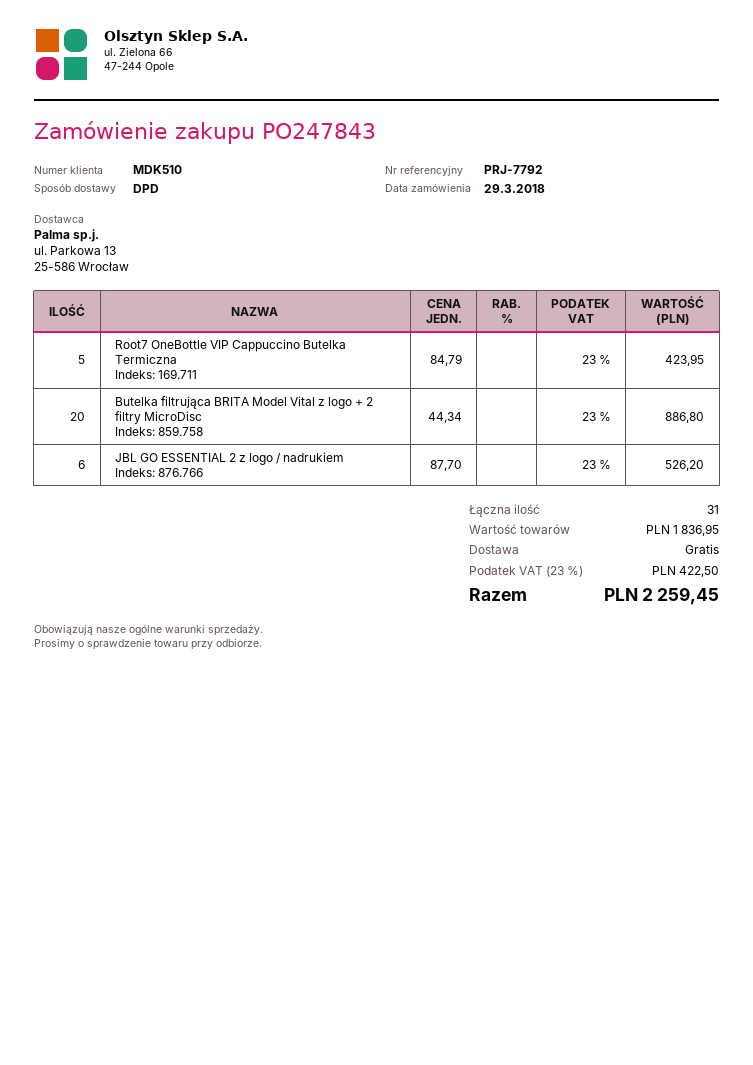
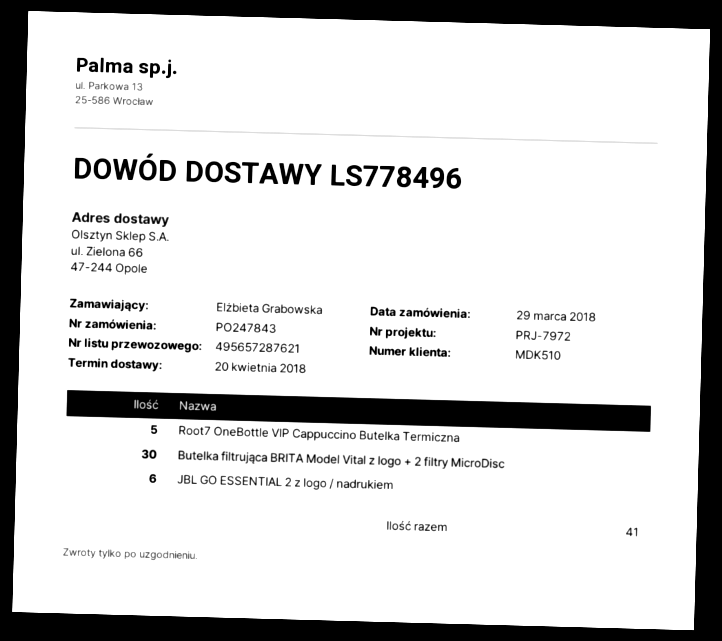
reference: PRJ-7792 -> PRJ-7972
Butelka filtrująca BRITA Model Vital z logo + 2 filtry MicroDisc: 20 -> 30
total quantity: 31 -> 41

